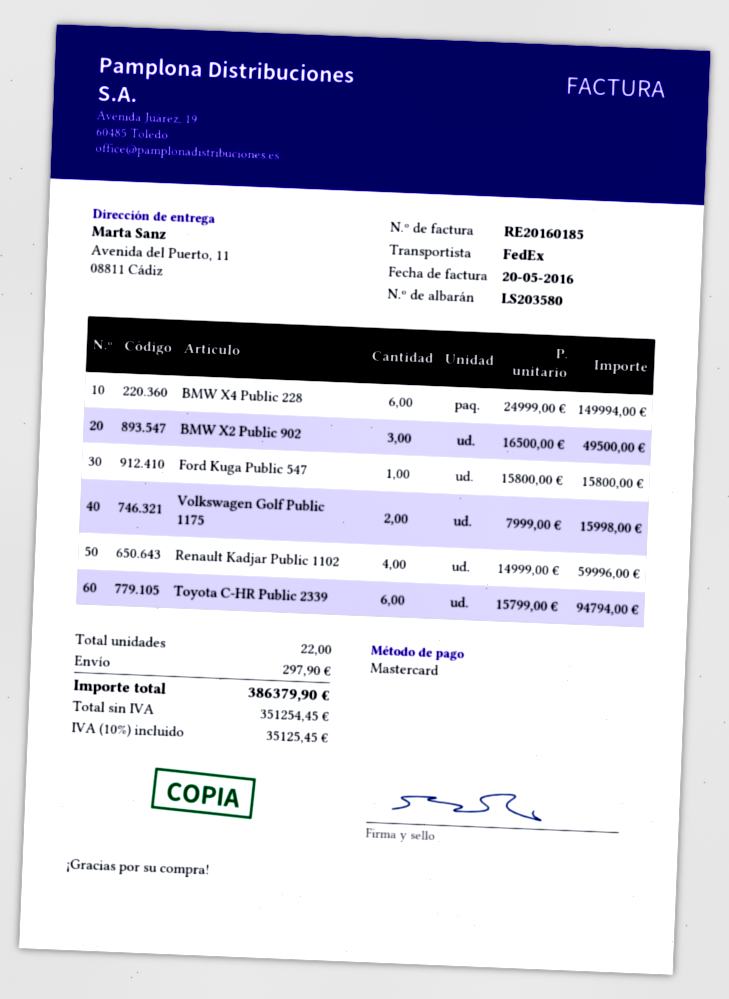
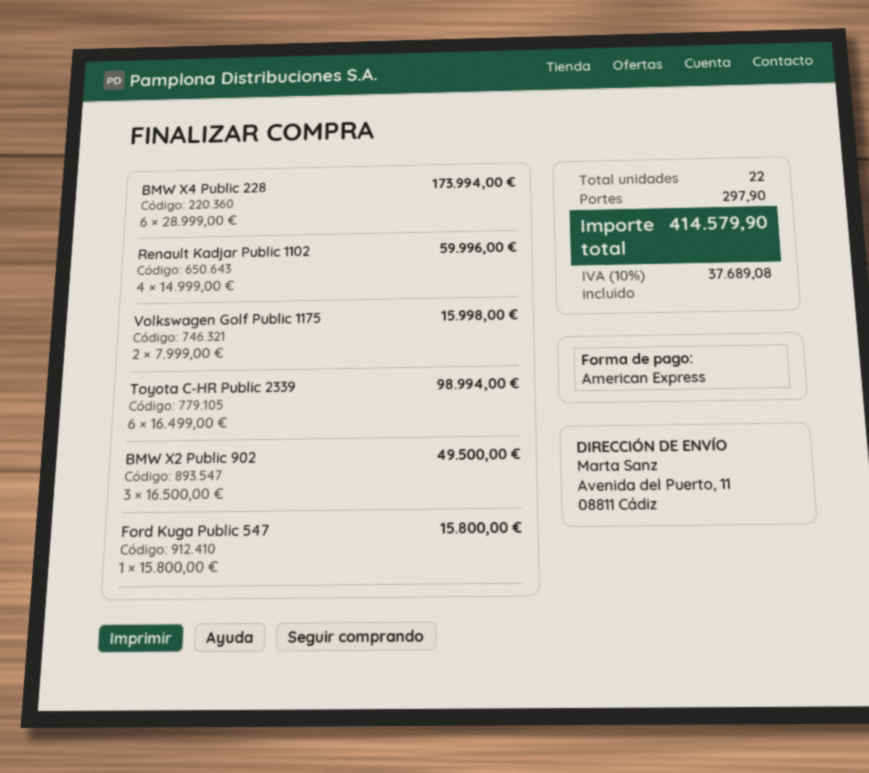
payment method: Mastercard -> American Express
BMW X4 Public 228: 6 x 24999.00 = 149994.00 -> 6 x 28999.00 = 173994.00
Toyota C-HR Public 2339: 6 x 15799.00 = 94794.00 -> 6 x 16499.00 = 98994.00
tax: 10% = 35125.45 -> 10% = 37689.08
total: 386379.90 -> 414579.90

